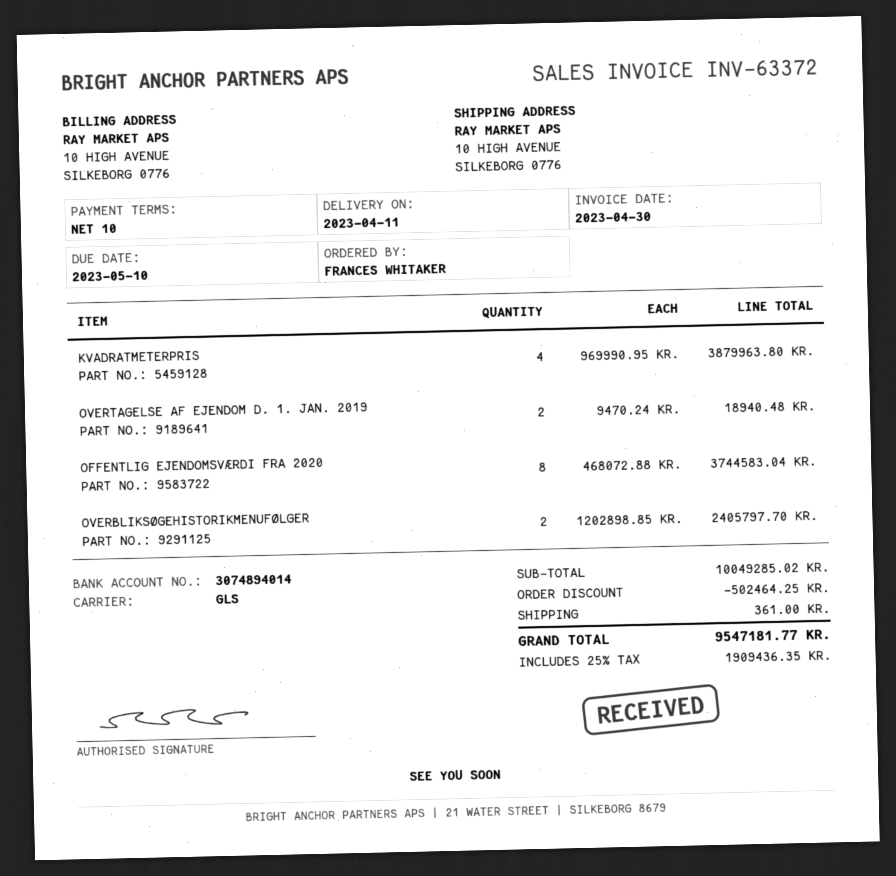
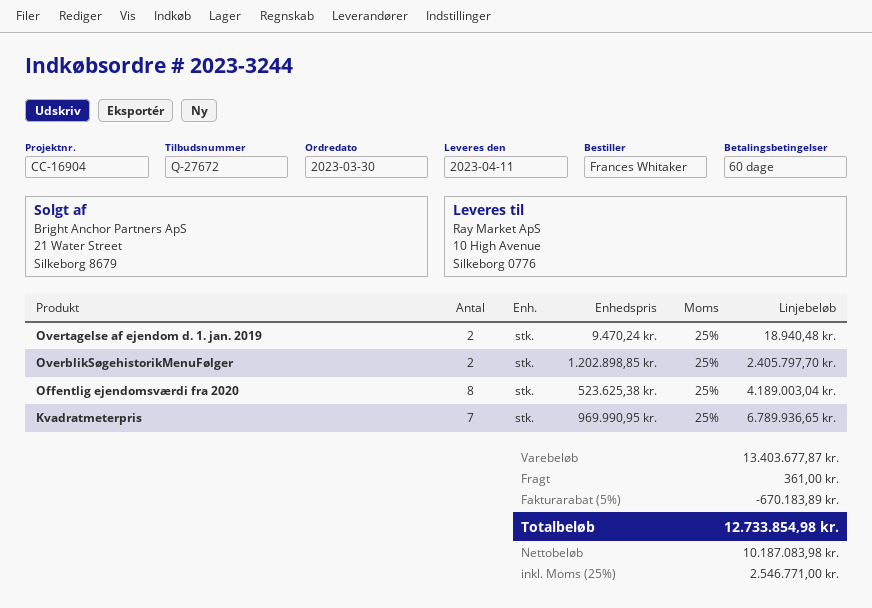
payment terms: 10 days -> 60 days
KVADRATMETERPRIS: 4 x 969990.95 = 3879963.80 -> 7 x 969990.95 = 6789936.65
OFFENTLIG EJENDOMSVÆRDI FRA 2020: 8 x 468072.88 = 3744583.04 -> 8 x 523625.38 = 4189003.04
subtotal: 10049285.02 -> 13403677.87
discount: 502464.25 -> 670183.89
tax: 25% = 1909436.35 -> 25% = 2546771.00
total: 9547181.77 -> 12733854.98

